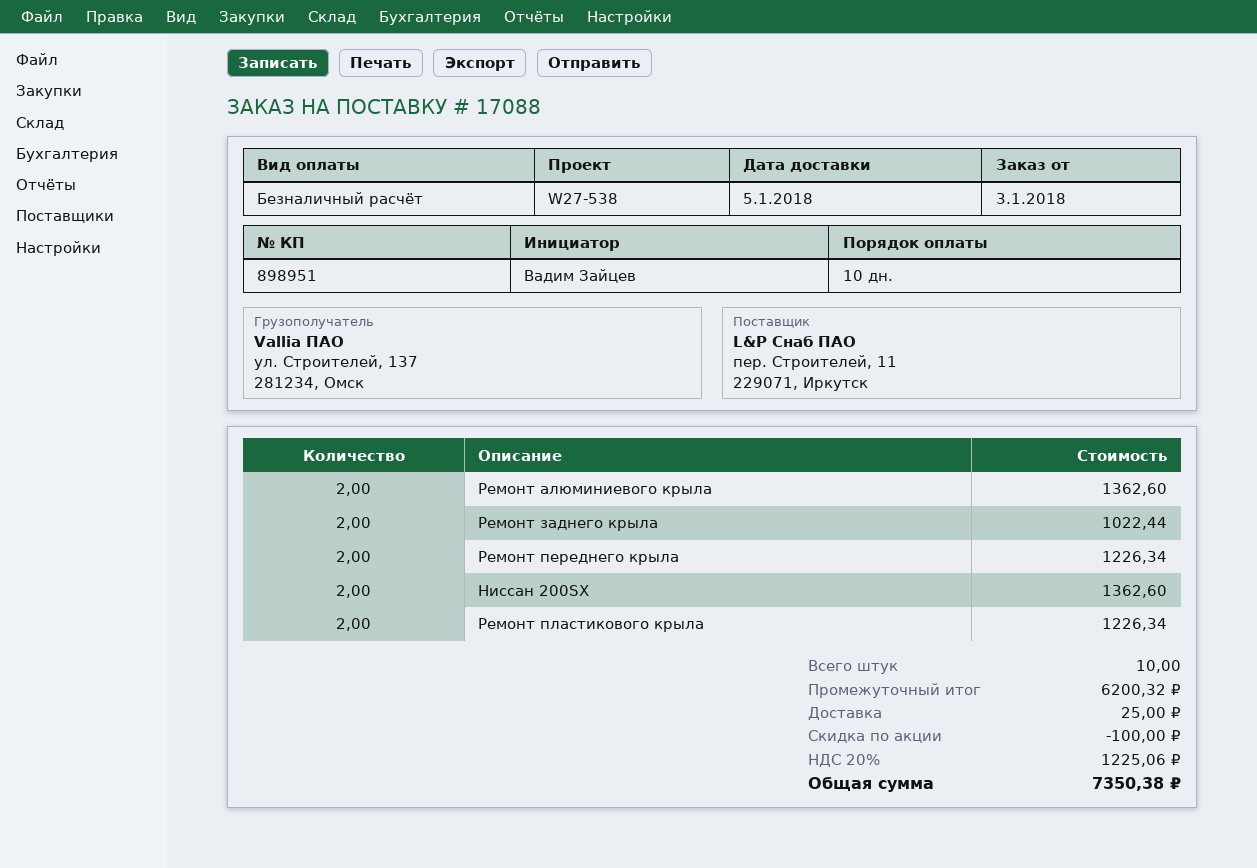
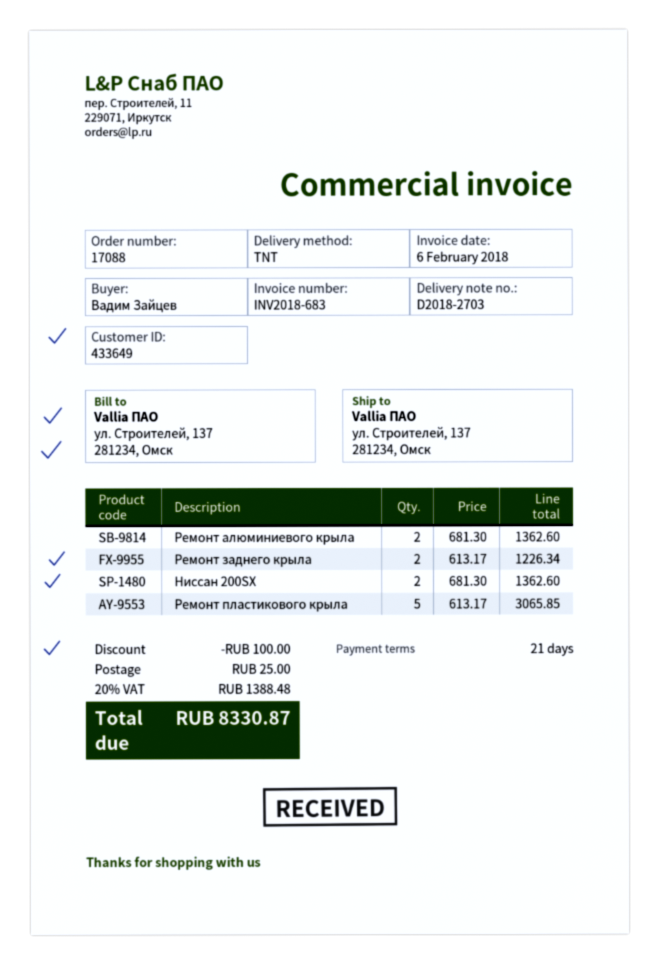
payment terms: 10 days -> 21 days
Ремонт заднего крыла: 2 for 1022.44 -> 2 for 1226.34
Ремонт переднего крыла: 2 for 1226.34 -> none
Ремонт пластикового крыла: 2 for 1226.34 -> 5 for 3065.85
tax: 20% = 1225.06 -> 20% = 1388.48
total: 7350.38 -> 8330.87

